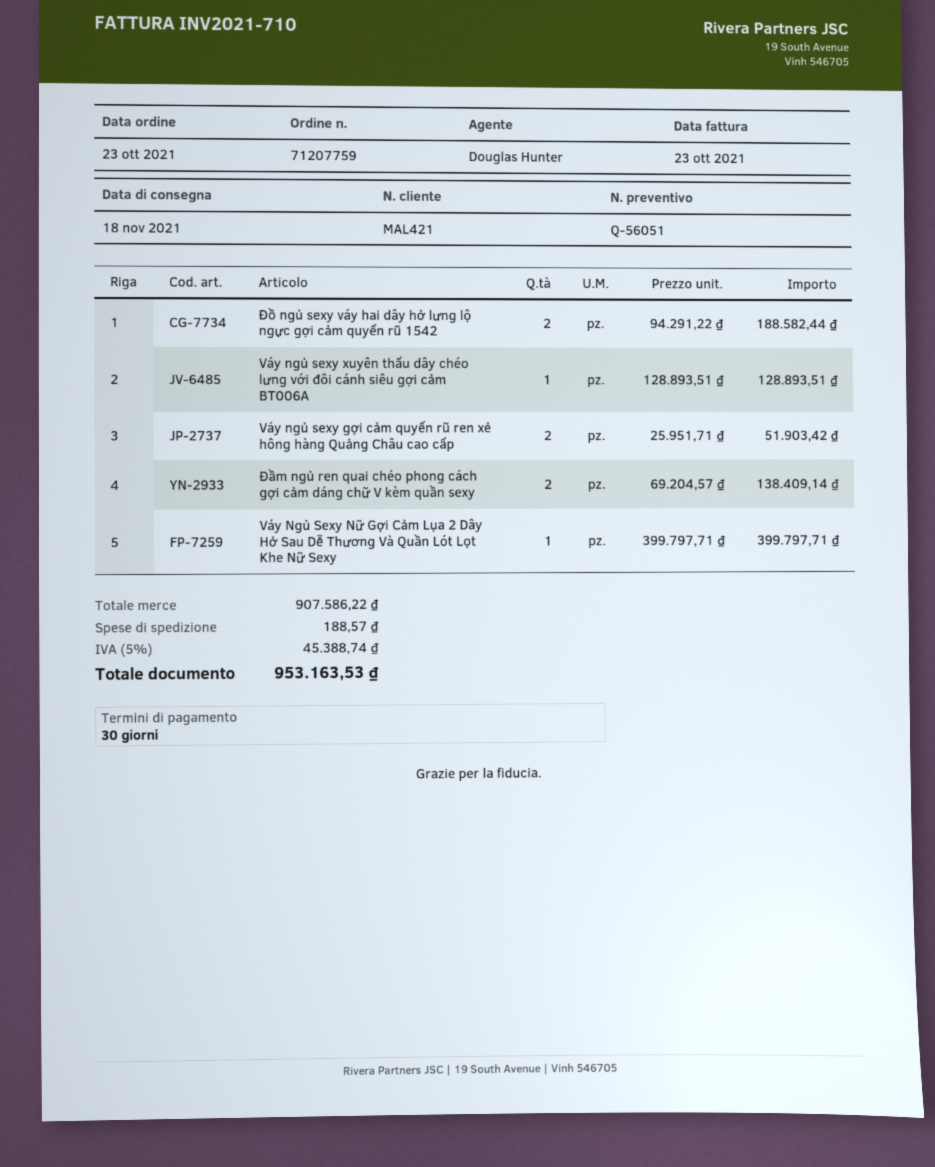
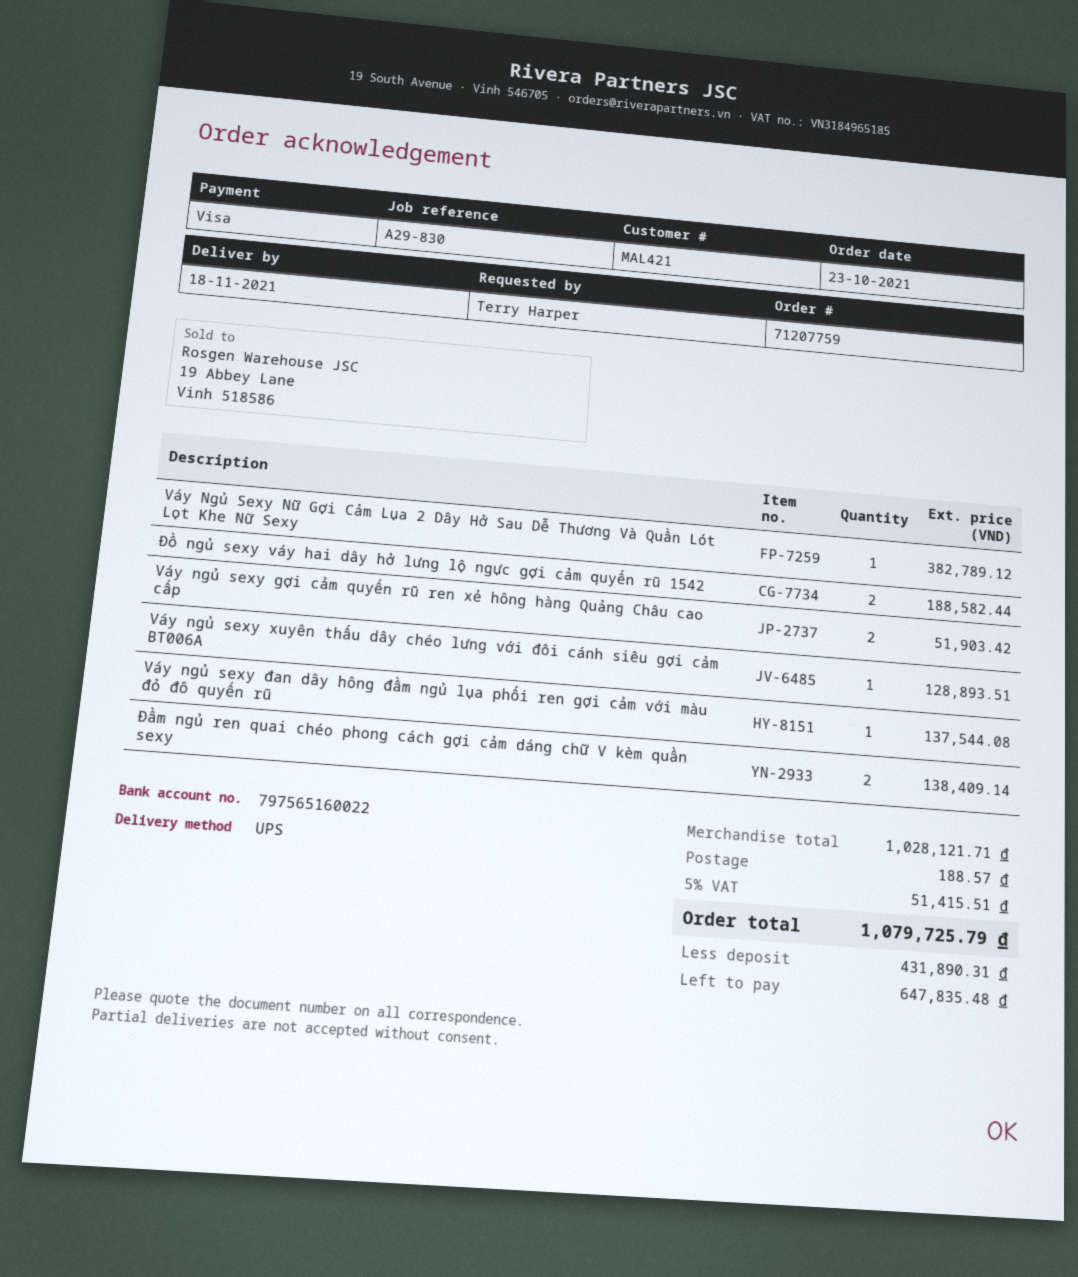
Váy Ngủ Sexy Nữ Gợi Cảm Lụa 2 Dây Hở Sau Dễ Thương Và Quần Lót Lọt Khe Nữ Sexy: 1 for 399797.71 -> 1 for 382789.12
Váy ngủ sexy đan dây hông đầm ngủ lụa phối ren gợi cảm với màu đỏ đô quyến rũ: none -> 1 for 137544.08
subtotal: 907586.22 -> 1028121.71
tax: 5% = 45388.74 -> 5% = 51415.51
total: 953163.53 -> 1079725.79

